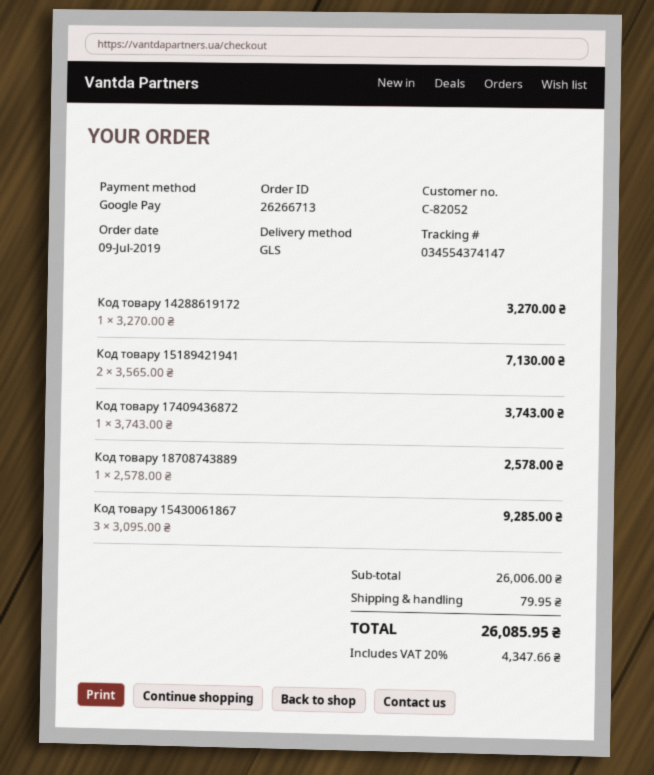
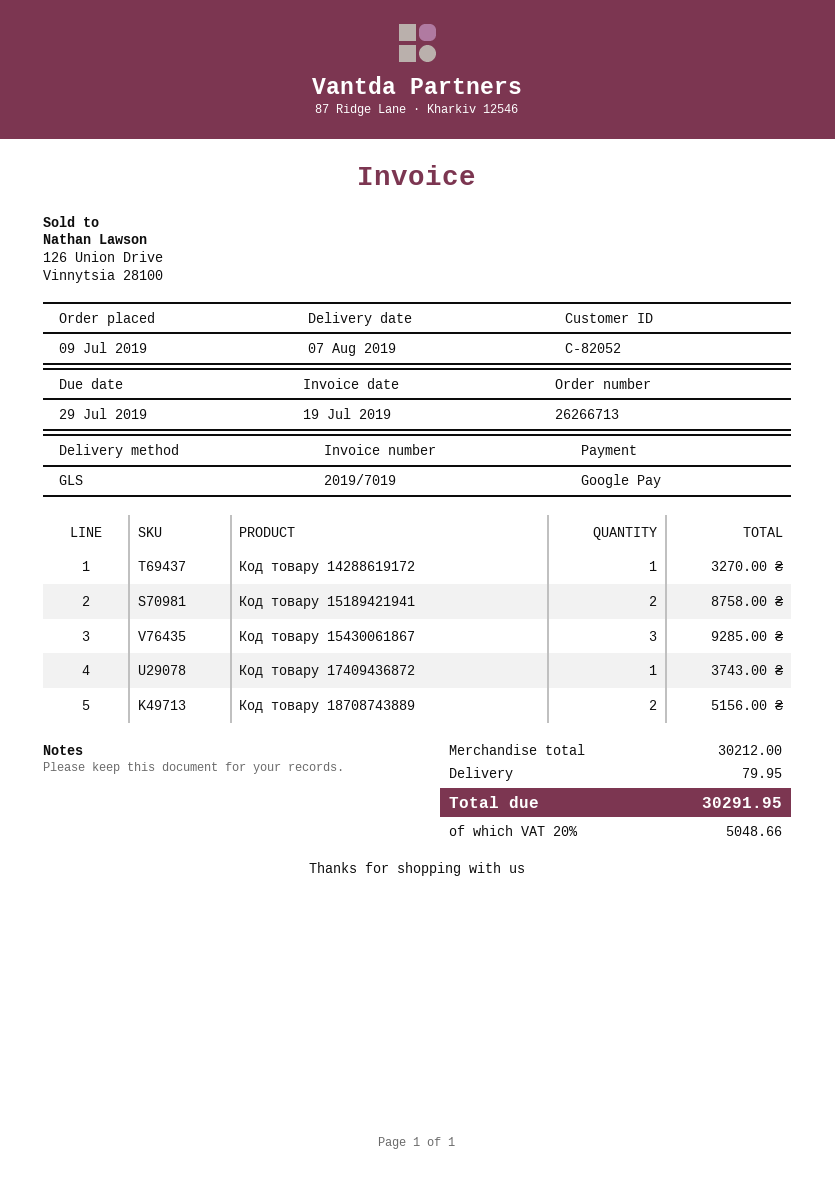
Код товару 15189421941: 2 for 7130.00 -> 2 for 8758.00
Код товару 18708743889: 1 for 2578.00 -> 2 for 5156.00
subtotal: 26006.00 -> 30212.00
tax: 20% = 4347.66 -> 20% = 5048.66
total: 26085.95 -> 30291.95

